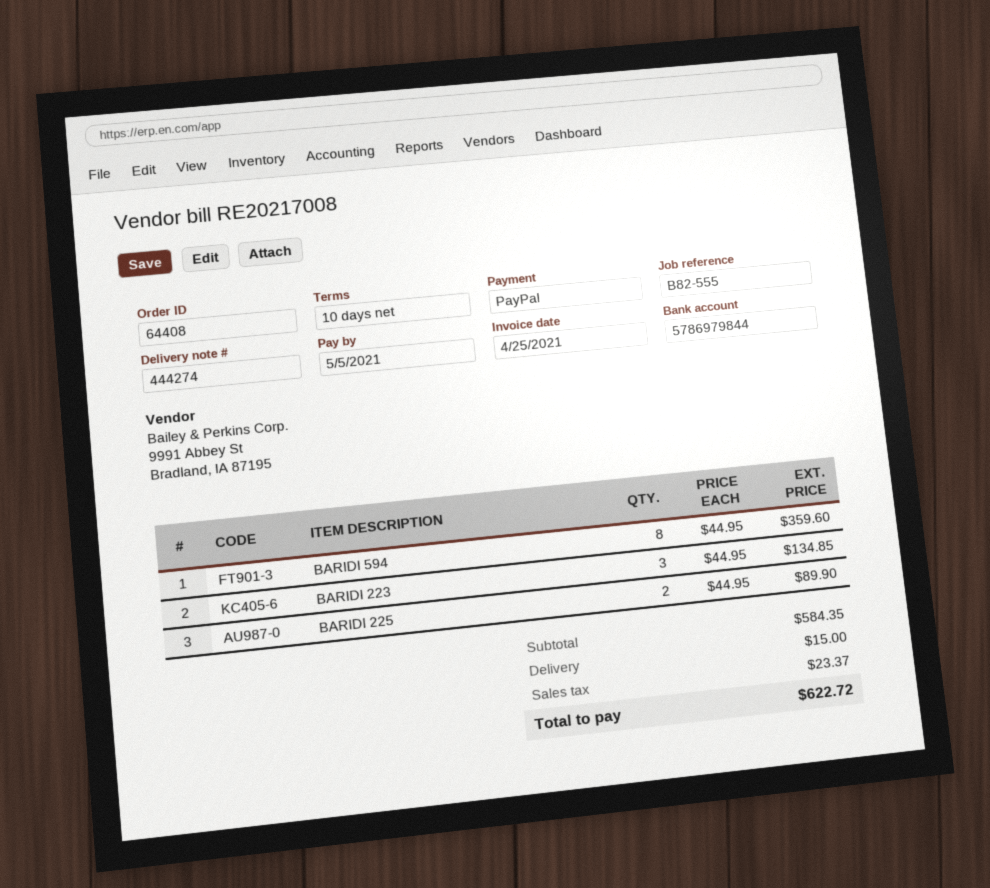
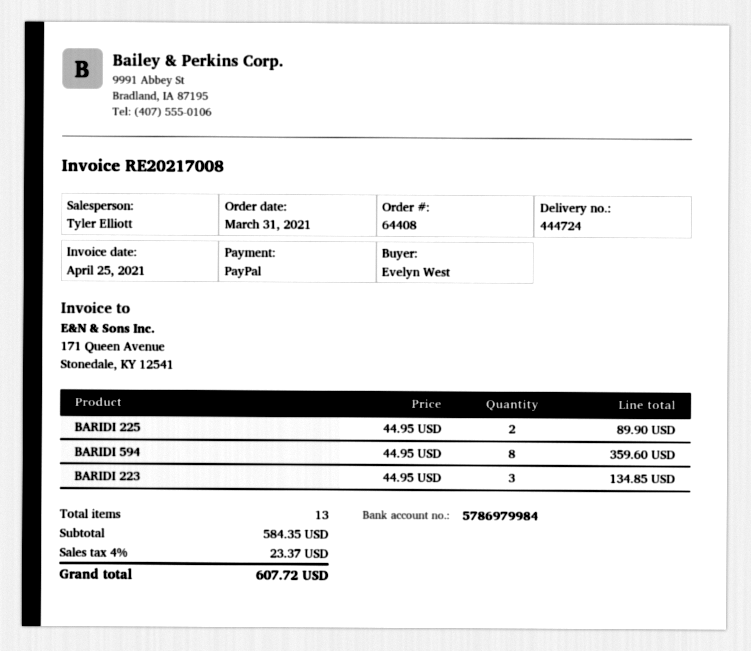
delivery note number: 444274 -> 444724
bank account: 5786979844 -> 5786979984
shipping: 15.00 -> none
total: 622.72 -> 607.72

